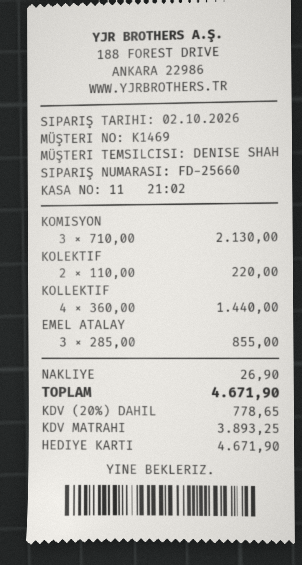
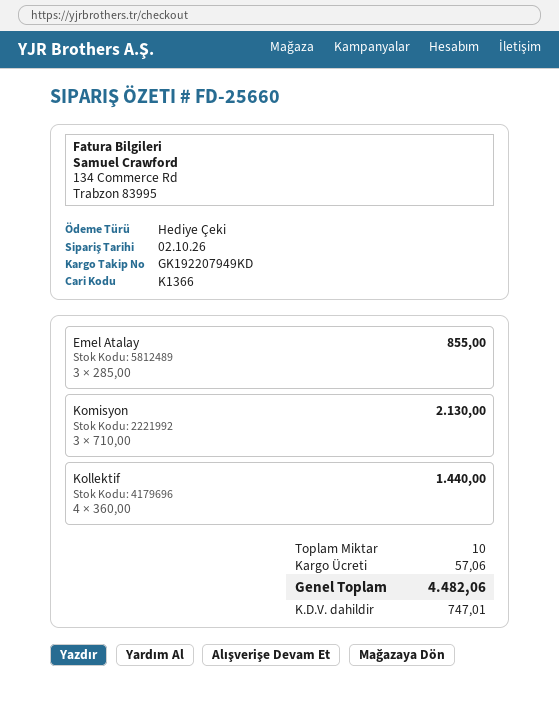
customer number: K1469 -> K1366
KOLEKTIF: 2 x 110.00 = 220.00 -> none
shipping: 26.90 -> 57.06
tax: 778.65 -> 747.01
total: 4671.90 -> 4482.06

